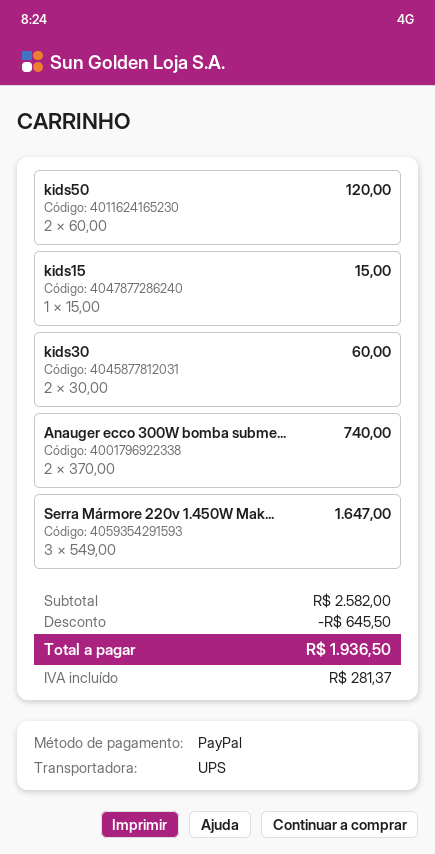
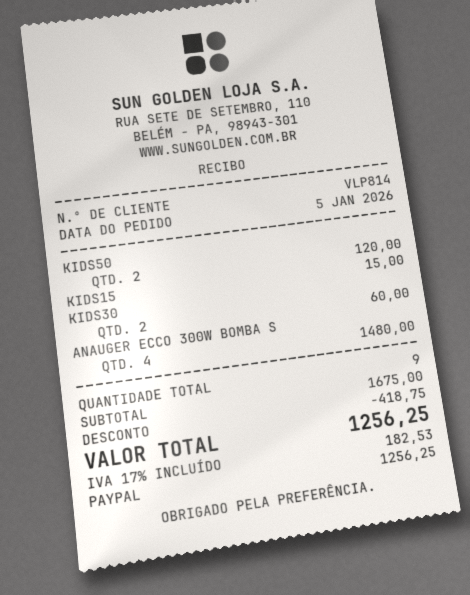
Anauger ecco 300W bomba subme...: 2 for 740.00 -> 4 for 1480.00
Serra Mármore 220v 1.450W Mak...: 3 for 1647.00 -> none
subtotal: 2582.00 -> 1675.00
discount: 645.50 -> 418.75
tax: 281.37 -> 182.53
total: 1936.50 -> 1256.25

